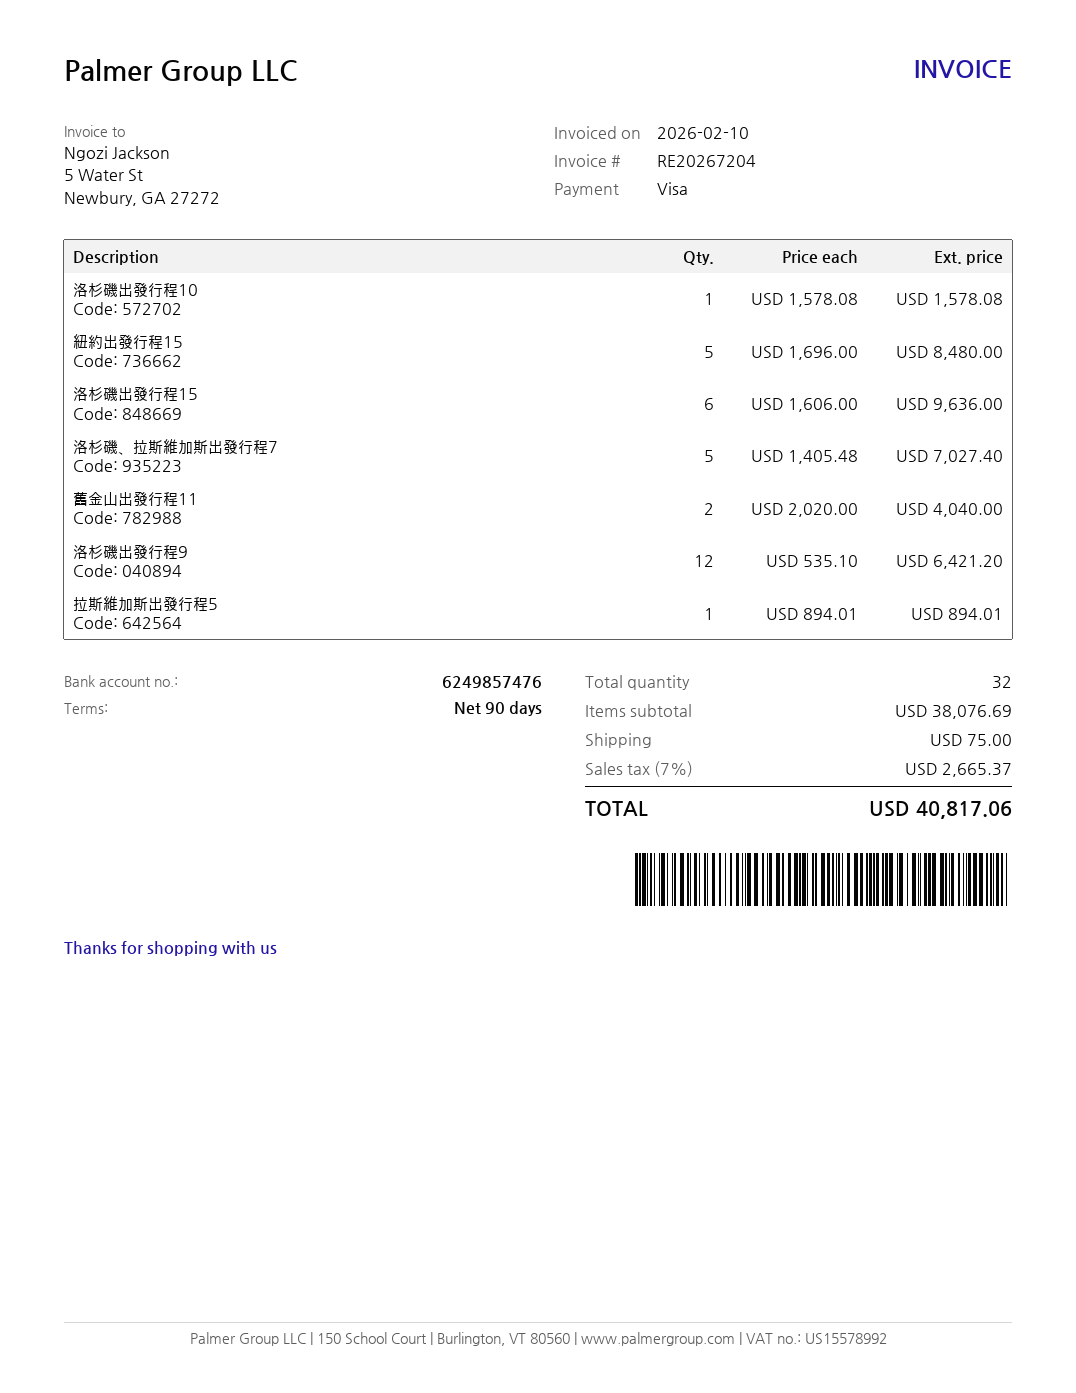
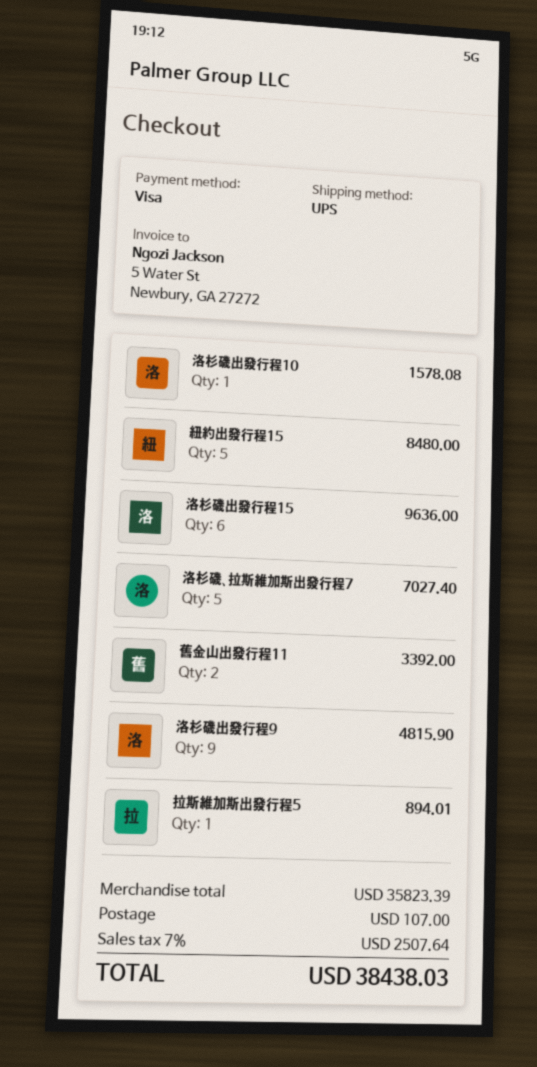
舊金山出發行程11: 2 for 4040.00 -> 2 for 3392.00
洛杉磯出發行程9: 12 for 6421.20 -> 9 for 4815.90
subtotal: 38076.69 -> 35823.39
shipping: 75.00 -> 107.00
tax: 7% = 2665.37 -> 7% = 2507.64
total: 40817.06 -> 38438.03

